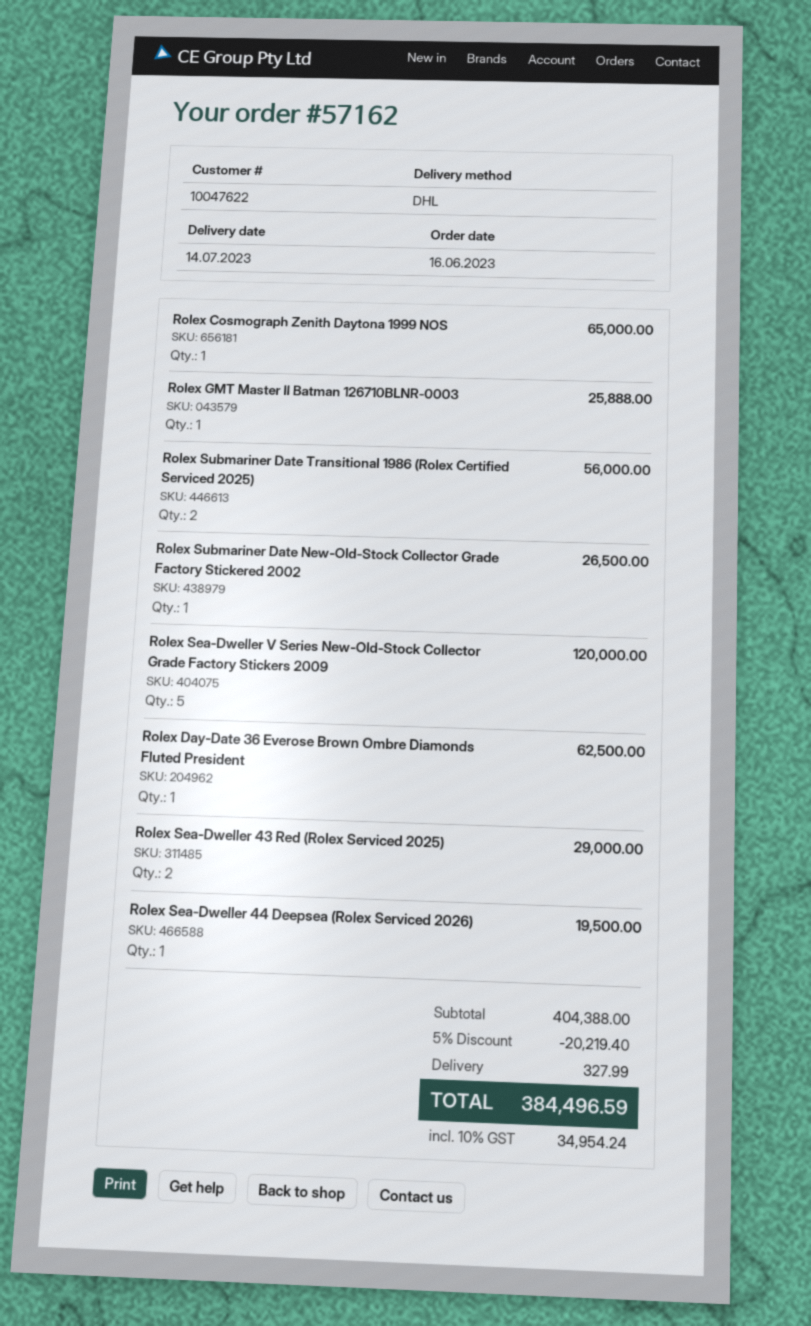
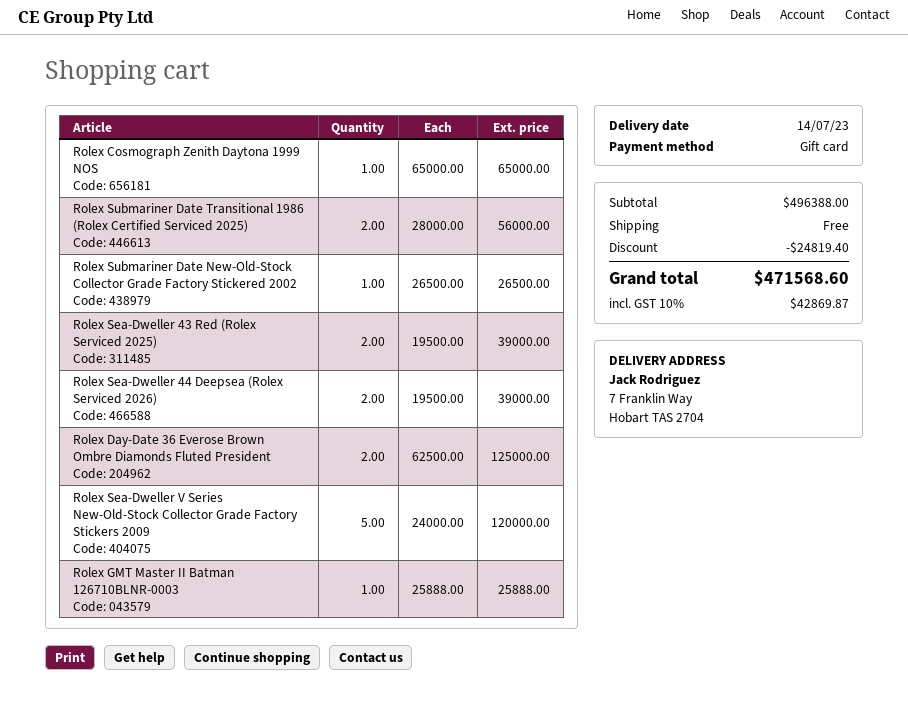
Rolex Day-Date 36 Everose Brown Ombre Diamonds Fluted President: 1 for 62500.00 -> 2 for 125000.00
Rolex Sea-Dweller 43 Red (Rolex Serviced 2025): 2 for 29000.00 -> 2 for 39000.00
Rolex Sea-Dweller 44 Deepsea (Rolex Serviced 2026): 1 for 19500.00 -> 2 for 39000.00
subtotal: 404388.00 -> 496388.00
discount: 20219.40 -> 24819.40
shipping: 327.99 -> 0.00
tax: 10% = 34954.24 -> 10% = 42869.87
total: 384496.59 -> 471568.60

